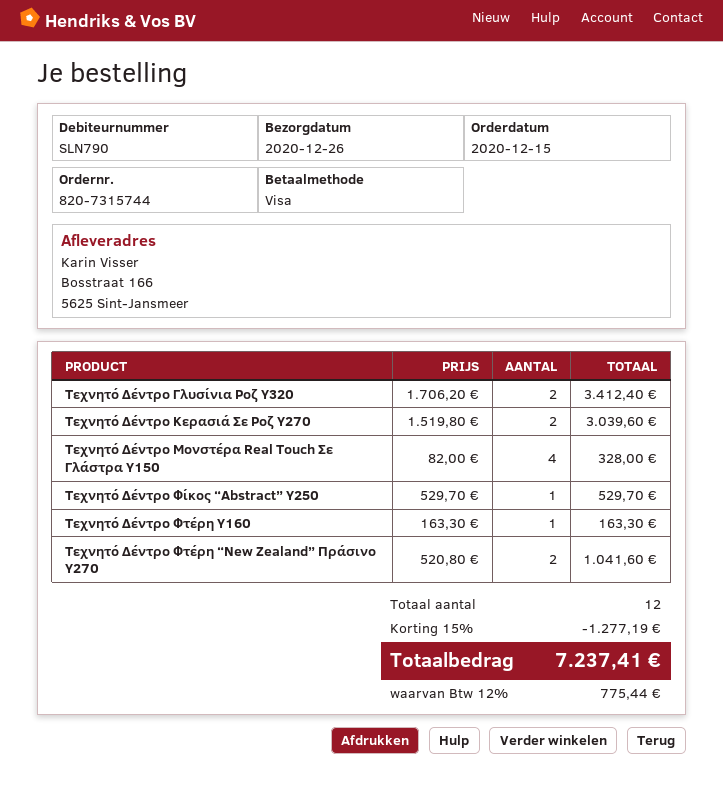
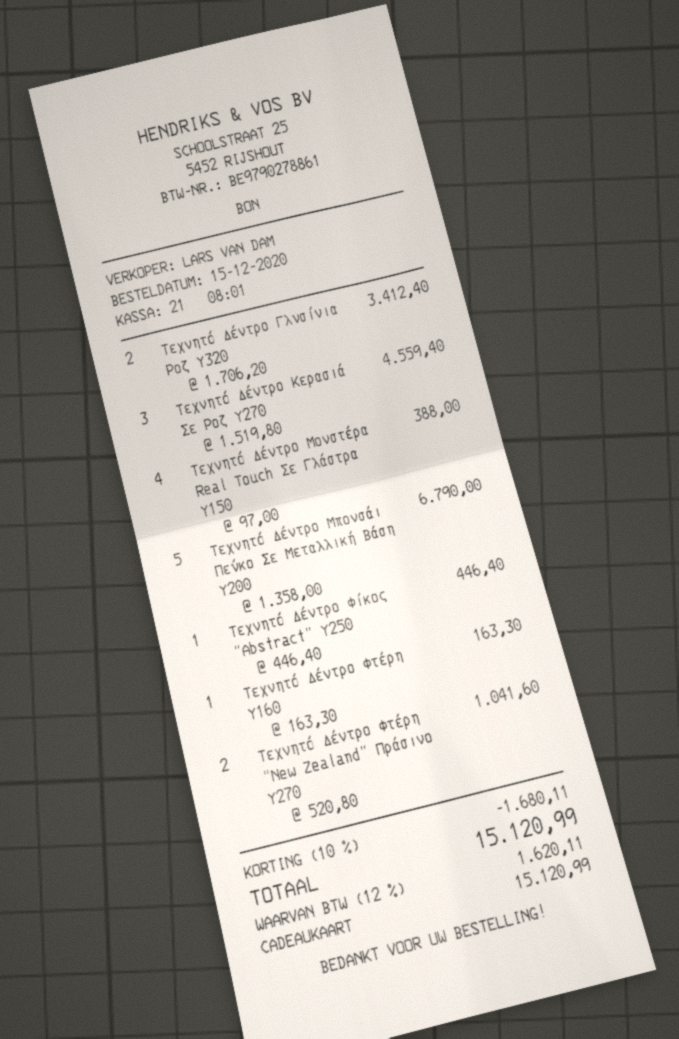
payment method: Visa -> gift card
Τεχνητό Δέντρο Κερασιά Σε Ροζ Υ270: 2 x 1519.80 = 3039.60 -> 3 x 1519.80 = 4559.40
Τεχνητό Δέντρο Μονστέρα Real Touch Σε Γλάστρα Υ150: 4 x 82.00 = 328.00 -> 4 x 97.00 = 388.00
Τεχνητό Δέντρο Φίκος “Abstract” Υ250: 1 x 529.70 = 529.70 -> 1 x 446.40 = 446.40
Τεχνητό Δέντρο Μπονσάι Πεύκο Σε Μεταλλική Βάση Υ200: none -> 5 x 1358.00 = 6790.00
discount: 15% = 1277.19 -> 10% = 1680.11
tax: 12% = 775.44 -> 12% = 1620.11
total: 7237.41 -> 15120.99

